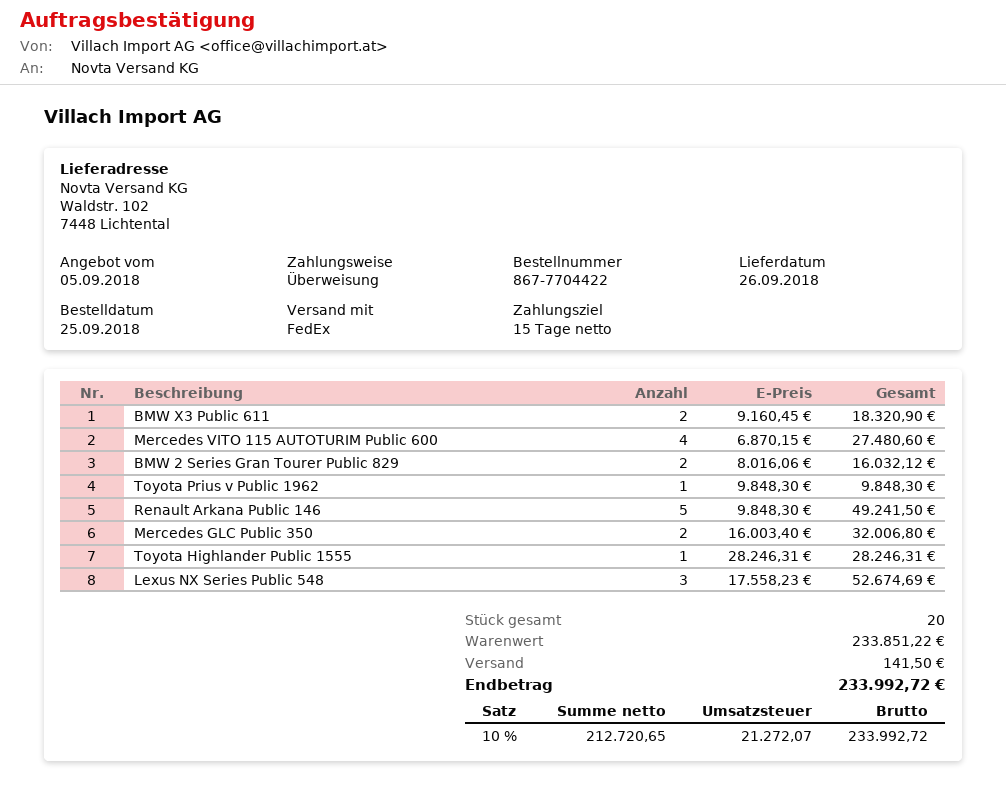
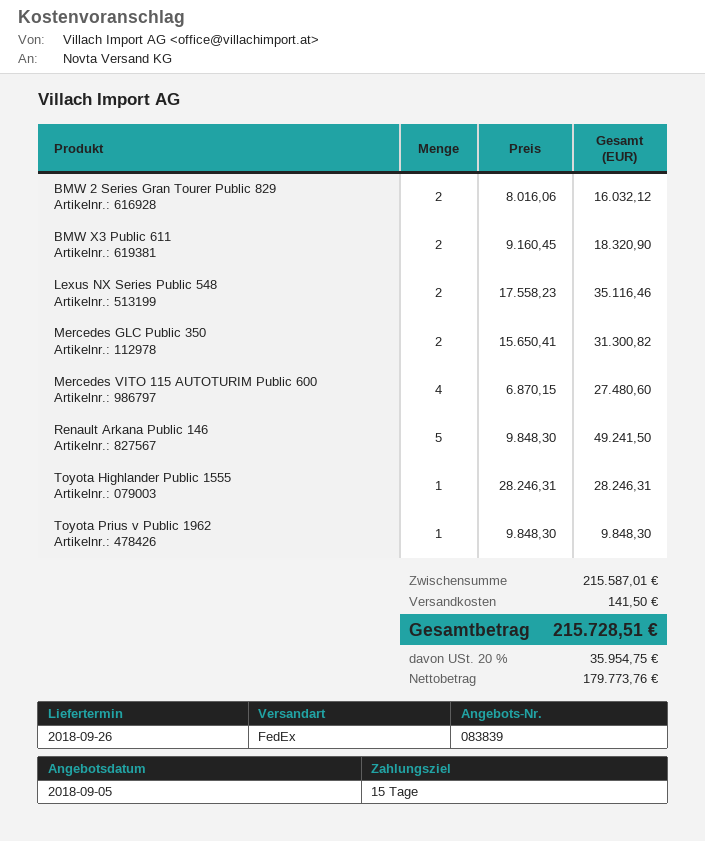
Mercedes GLC Public 350: 2 x 16003.40 = 32006.80 -> 2 x 15650.41 = 31300.82
Lexus NX Series Public 548: 3 x 17558.23 = 52674.69 -> 2 x 17558.23 = 35116.46
subtotal: 233851.22 -> 215587.01
net: 212720.65 -> 179773.76
tax: 10% = 21272.07 -> 20% = 35954.75
total: 233992.72 -> 215728.51

